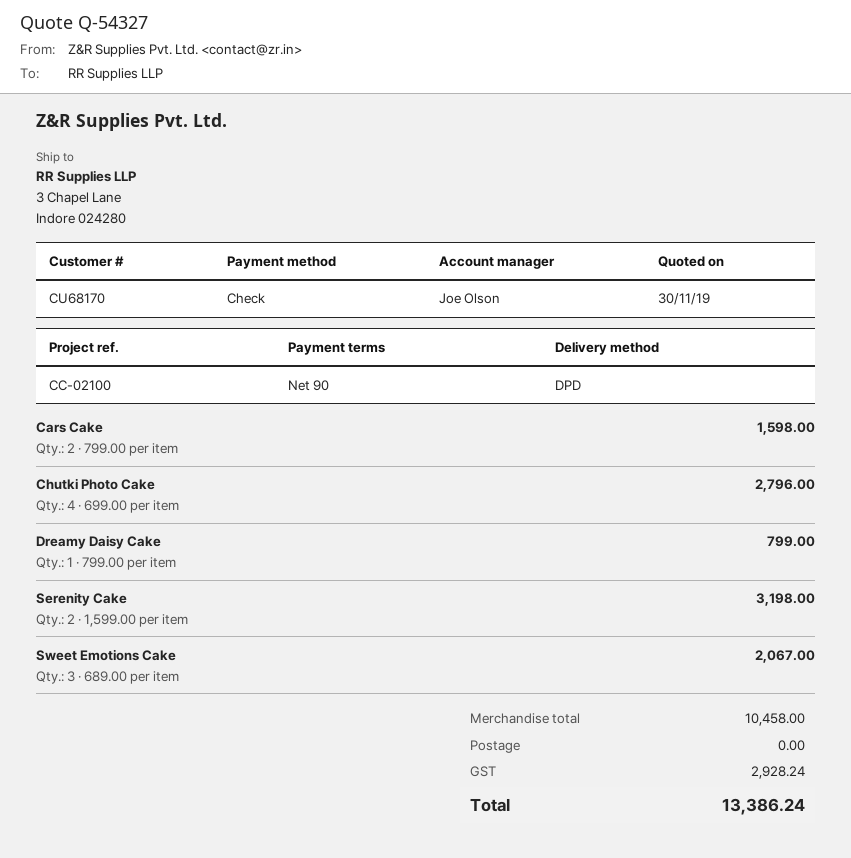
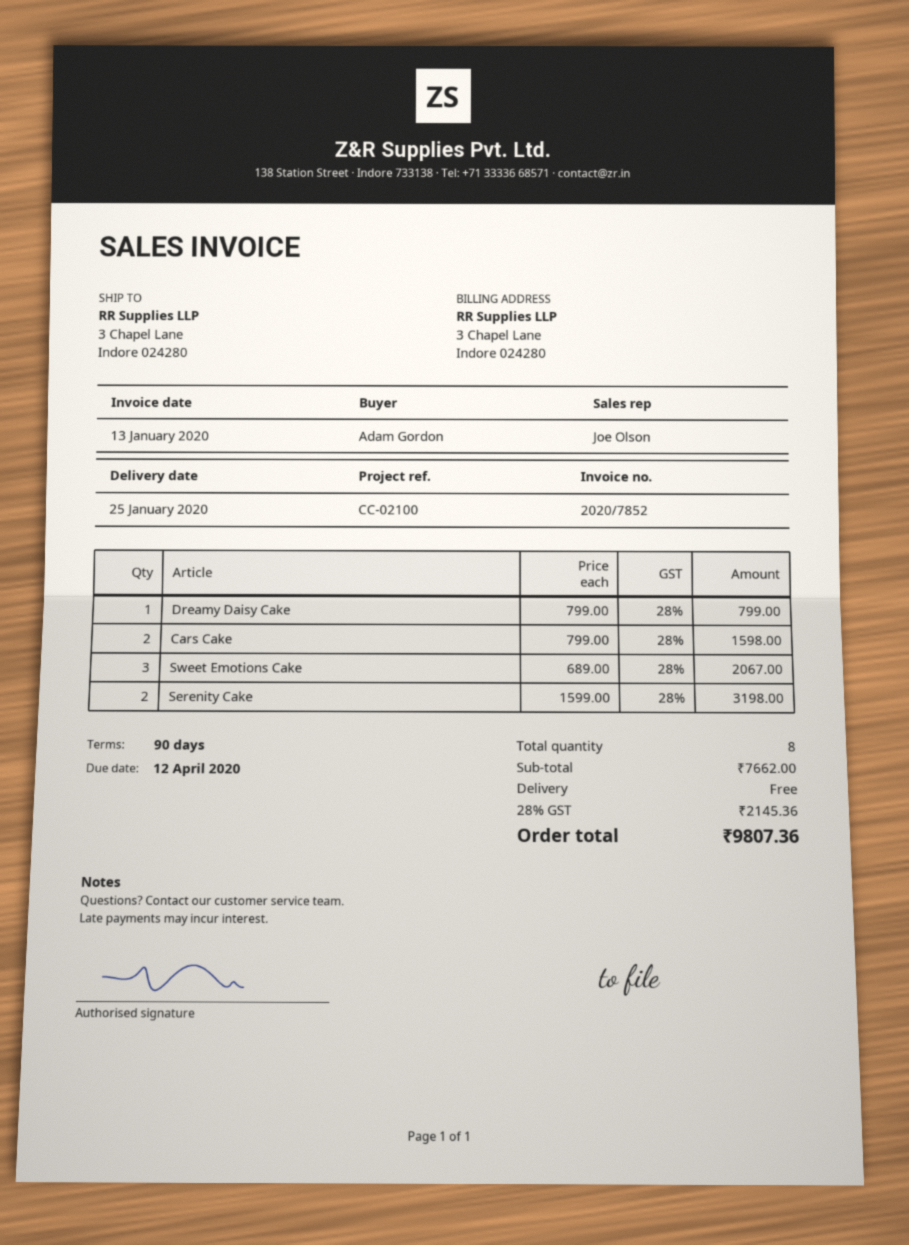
Chutki Photo Cake: 4 x 699.00 = 2796.00 -> none
subtotal: 10458.00 -> 7662.00
tax: 2928.24 -> 2145.36
total: 13386.24 -> 9807.36

